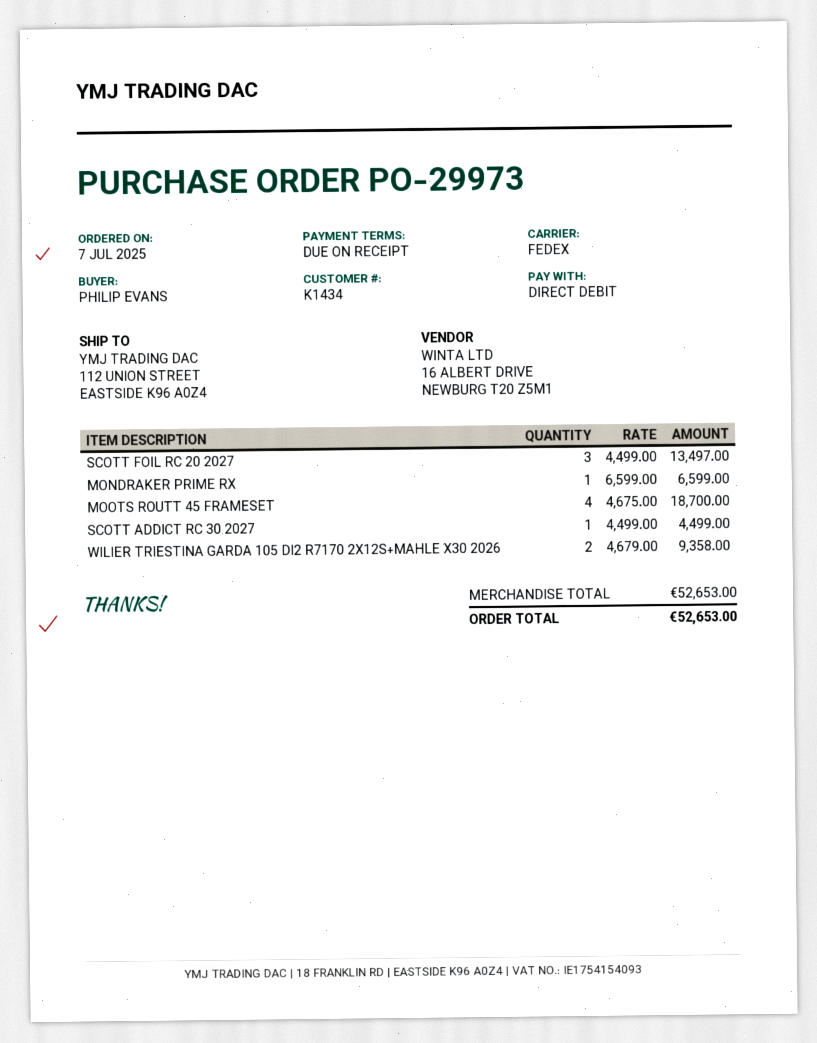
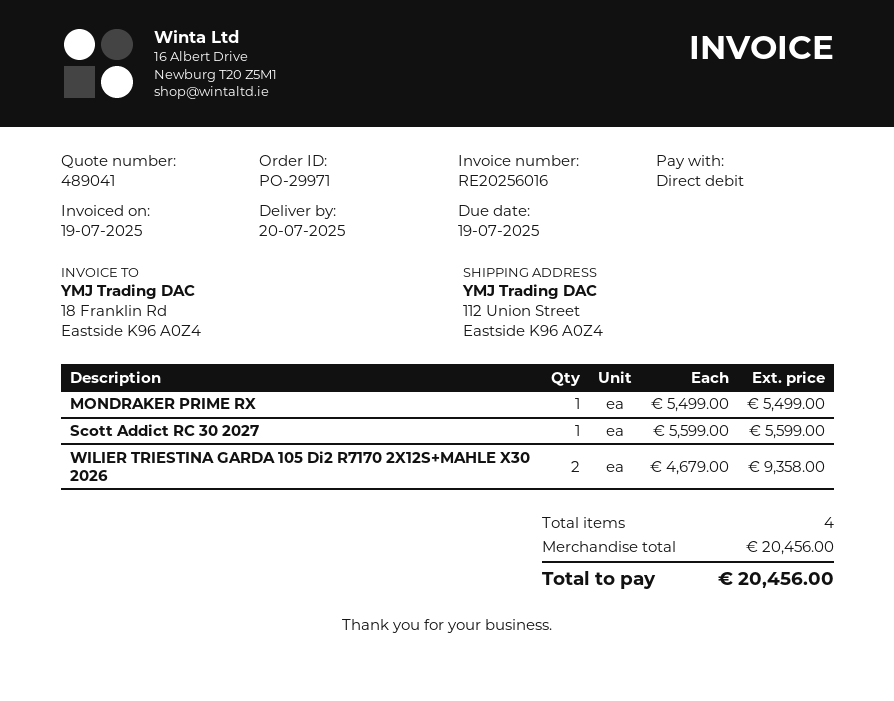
order number: PO-29973 -> PO-29971
SCOTT FOIL RC 20 2027: 3 x 4499.00 = 13497.00 -> none
MONDRAKER PRIME RX: 1 x 6599.00 = 6599.00 -> 1 x 5499.00 = 5499.00
MOOTS ROUTT 45 FRAMESET: 4 x 4675.00 = 18700.00 -> none
SCOTT ADDICT RC 30 2027: 1 x 4499.00 = 4499.00 -> 1 x 5599.00 = 5599.00
subtotal: 52653.00 -> 20456.00
total: 52653.00 -> 20456.00

